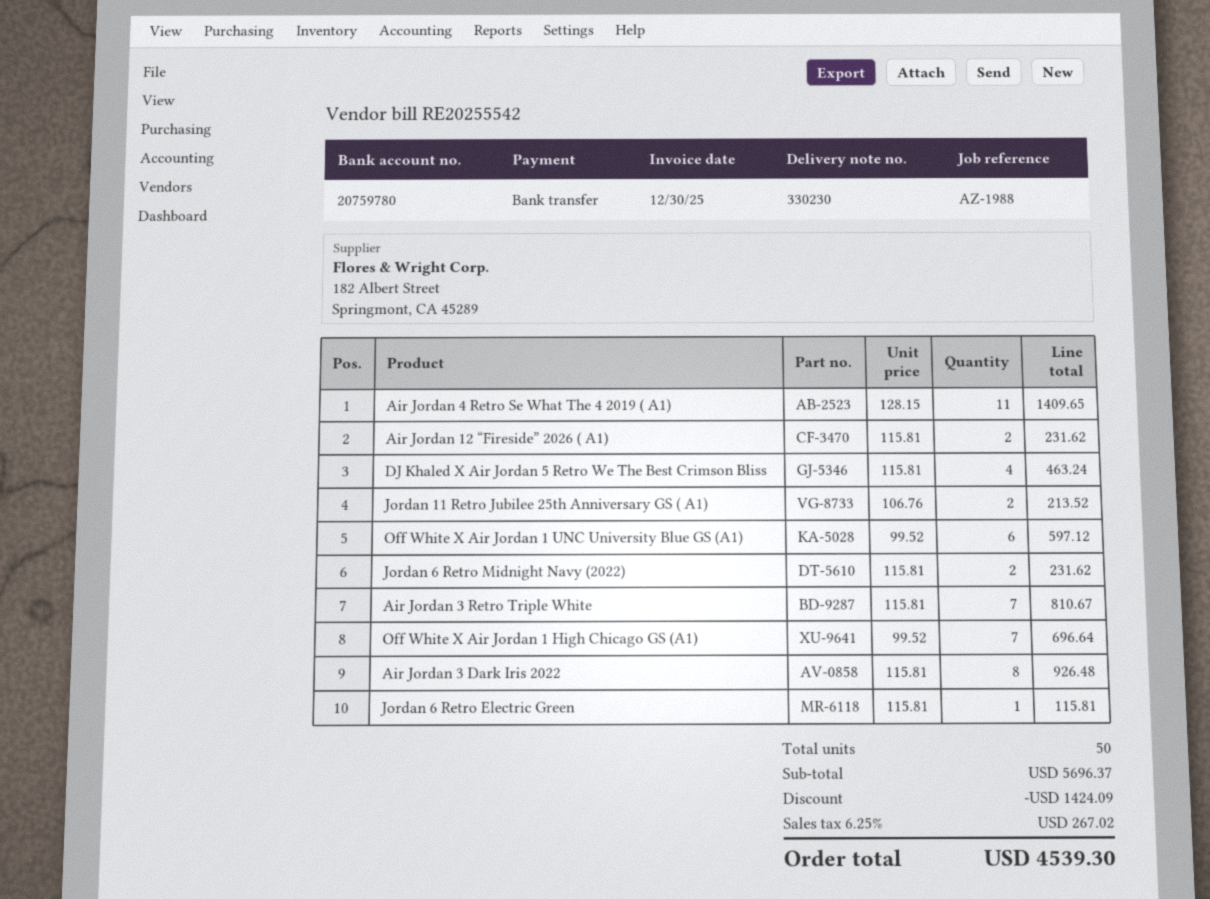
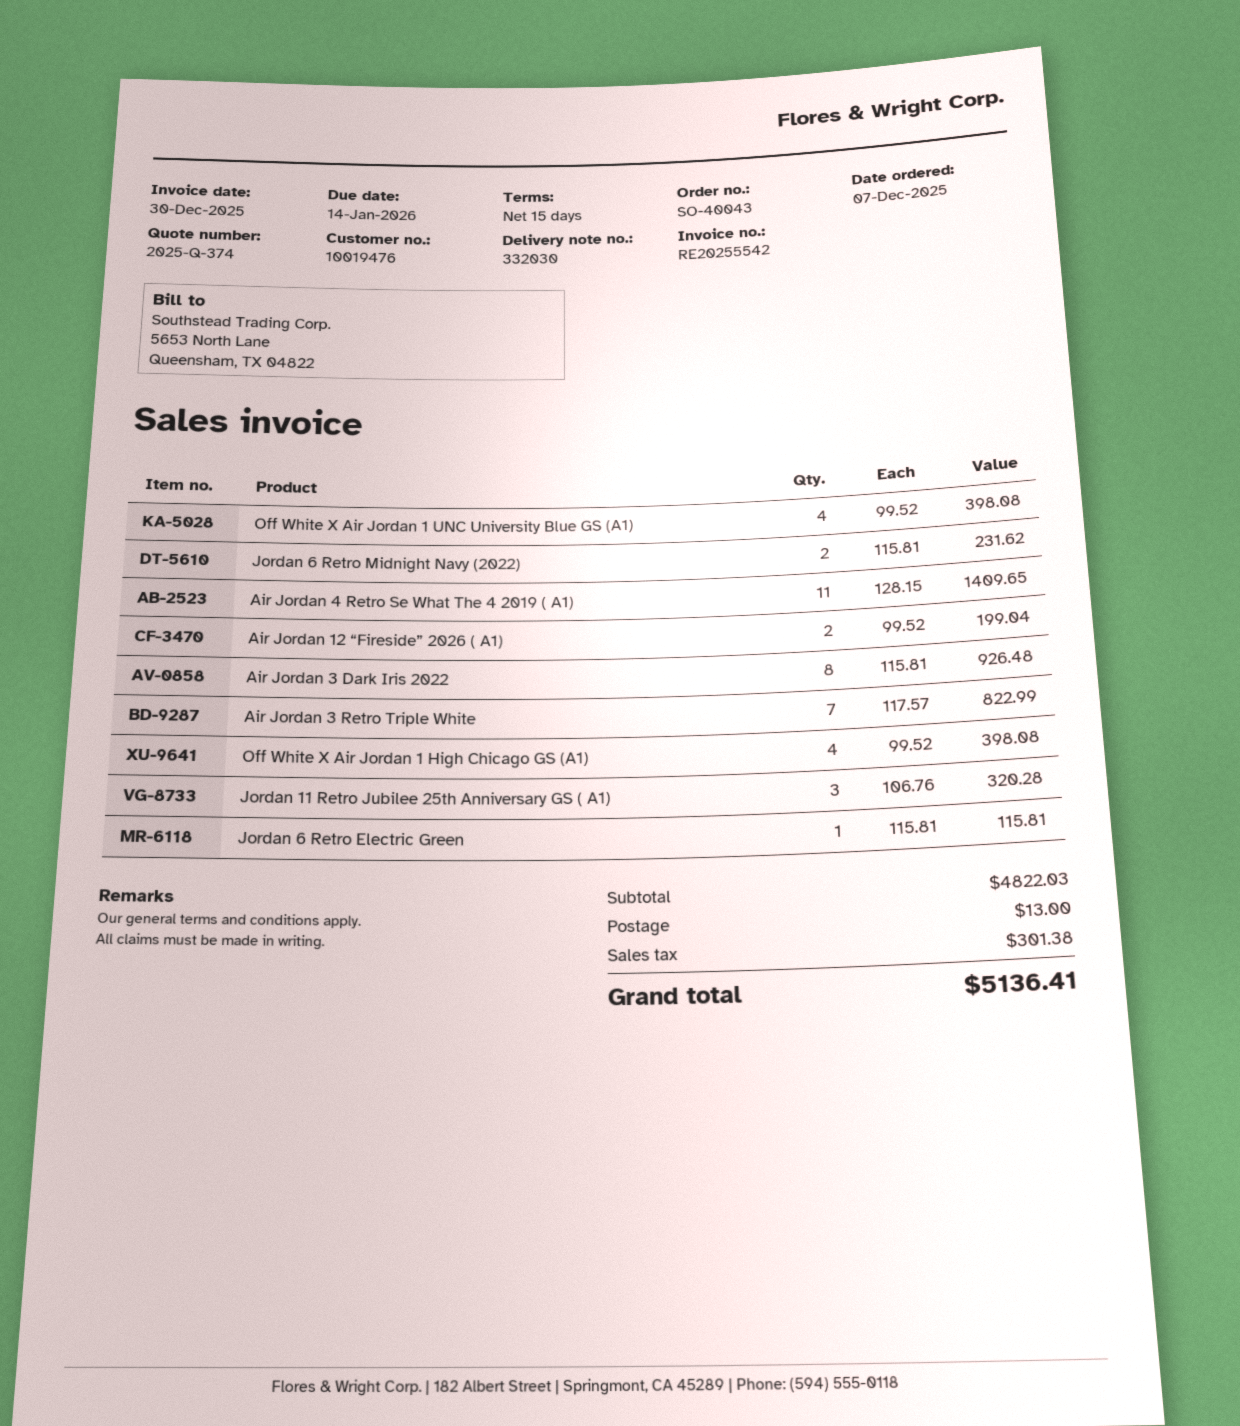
delivery note number: 330230 -> 332030
Air Jordan 12 “Fireside” 2026 ( A1): 2 x 115.81 = 231.62 -> 2 x 99.52 = 199.04
DJ Khaled X Air Jordan 5 Retro We The Best Crimson Bliss: 4 x 115.81 = 463.24 -> none
Jordan 11 Retro Jubilee 25th Anniversary GS ( A1): 2 x 106.76 = 213.52 -> 3 x 106.76 = 320.28
Off White X Air Jordan 1 UNC University Blue GS (A1): 6 x 99.52 = 597.12 -> 4 x 99.52 = 398.08
Air Jordan 3 Retro Triple White: 7 x 115.81 = 810.67 -> 7 x 117.57 = 822.99
Off White X Air Jordan 1 High Chicago GS (A1): 7 x 99.52 = 696.64 -> 4 x 99.52 = 398.08
subtotal: 5696.37 -> 4822.03
discount: 1424.09 -> none
shipping: none -> 13.00
tax: 267.02 -> 301.38
total: 4539.30 -> 5136.41

